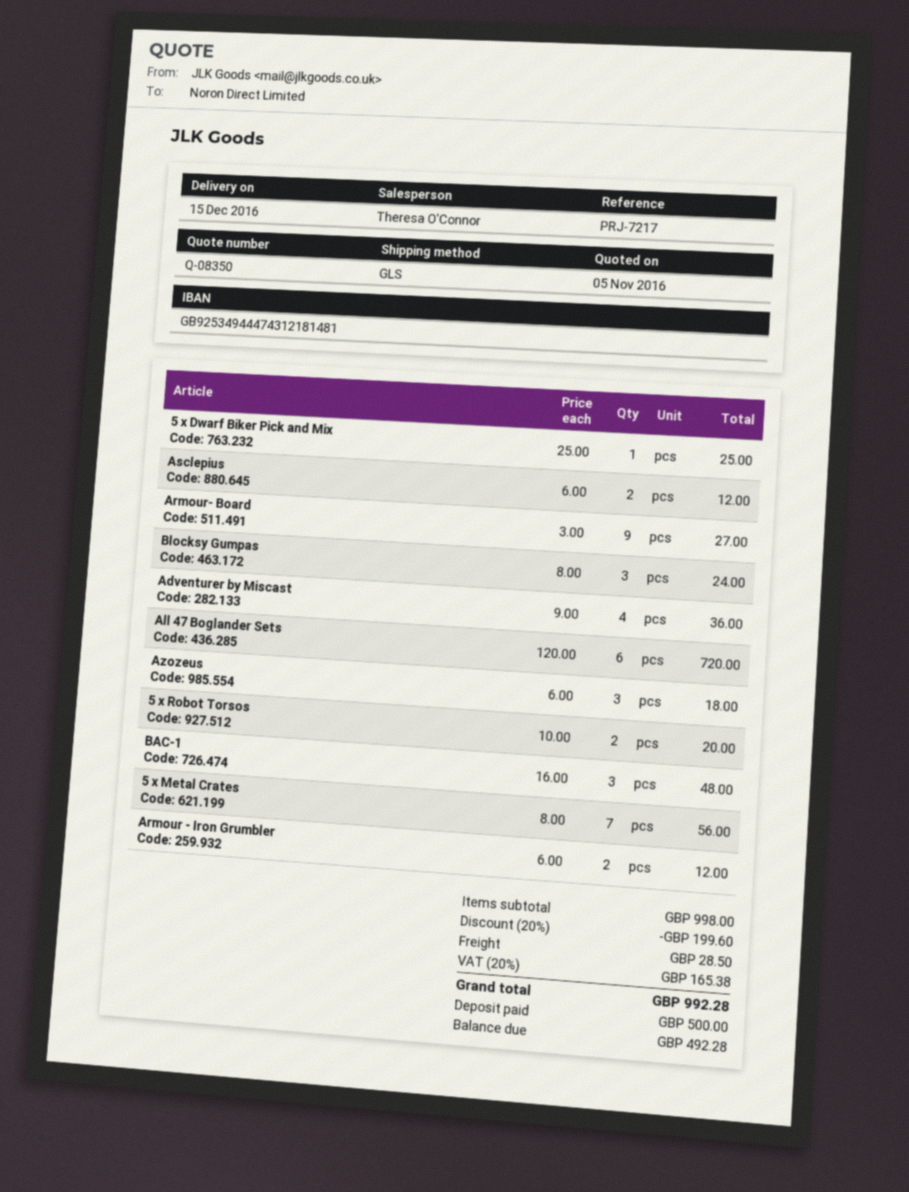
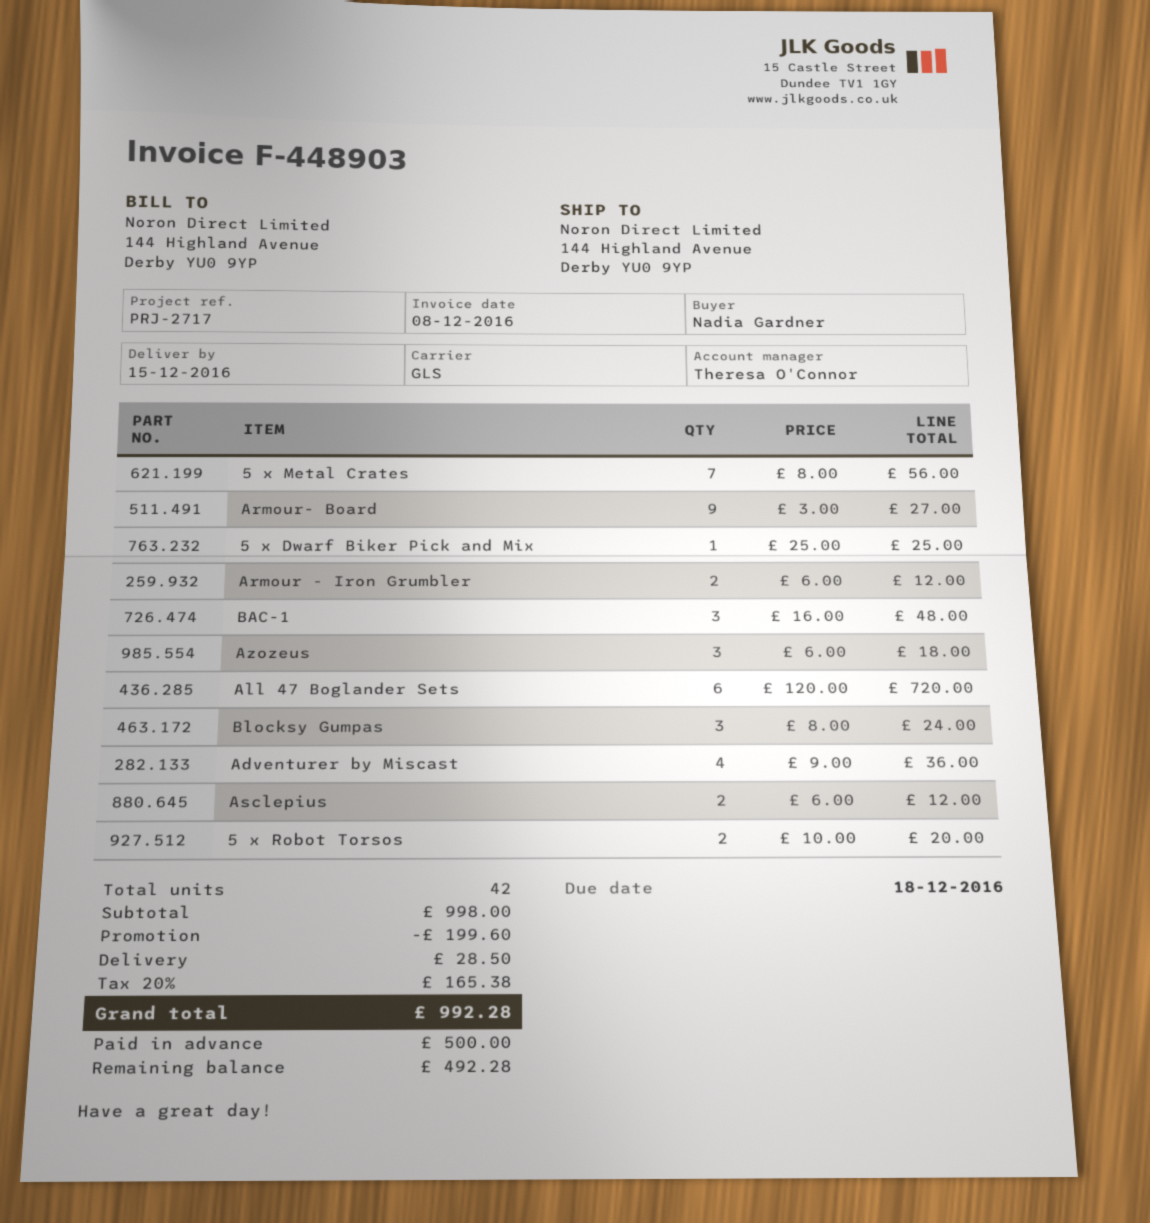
reference: PRJ-7217 -> PRJ-2717

